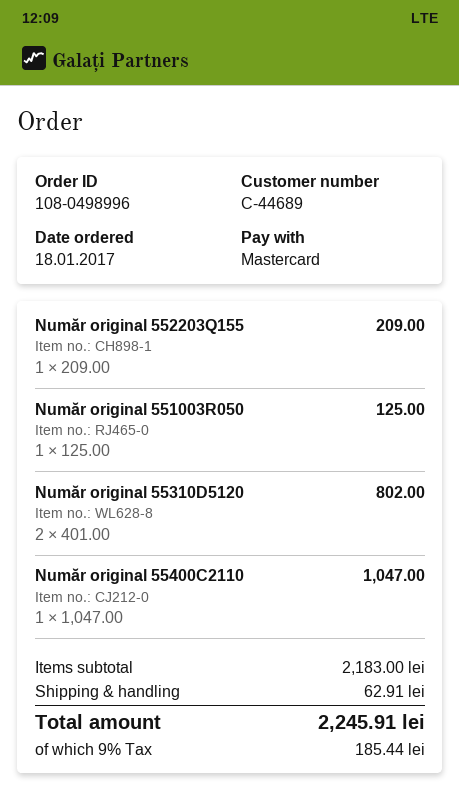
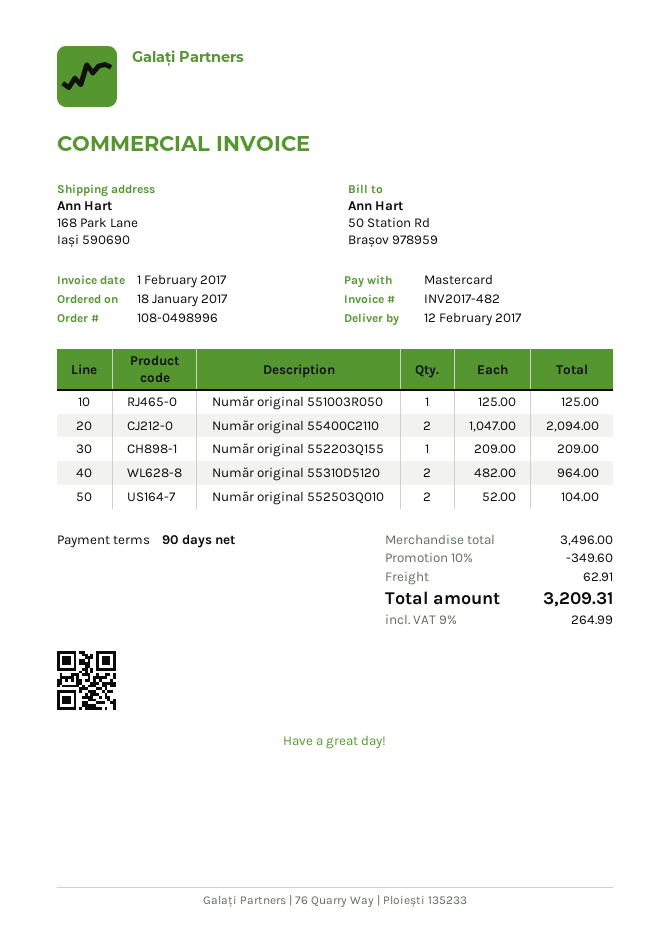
Număr original 55310D5120: 2 x 401.00 = 802.00 -> 2 x 482.00 = 964.00
Număr original 55400C2110: 1 x 1047.00 = 1047.00 -> 2 x 1047.00 = 2094.00
Număr original 552503Q010: none -> 2 x 52.00 = 104.00
subtotal: 2183.00 -> 3496.00
discount: none -> 10% = 349.60
tax: 9% = 185.44 -> 9% = 264.99
total: 2245.91 -> 3209.31

